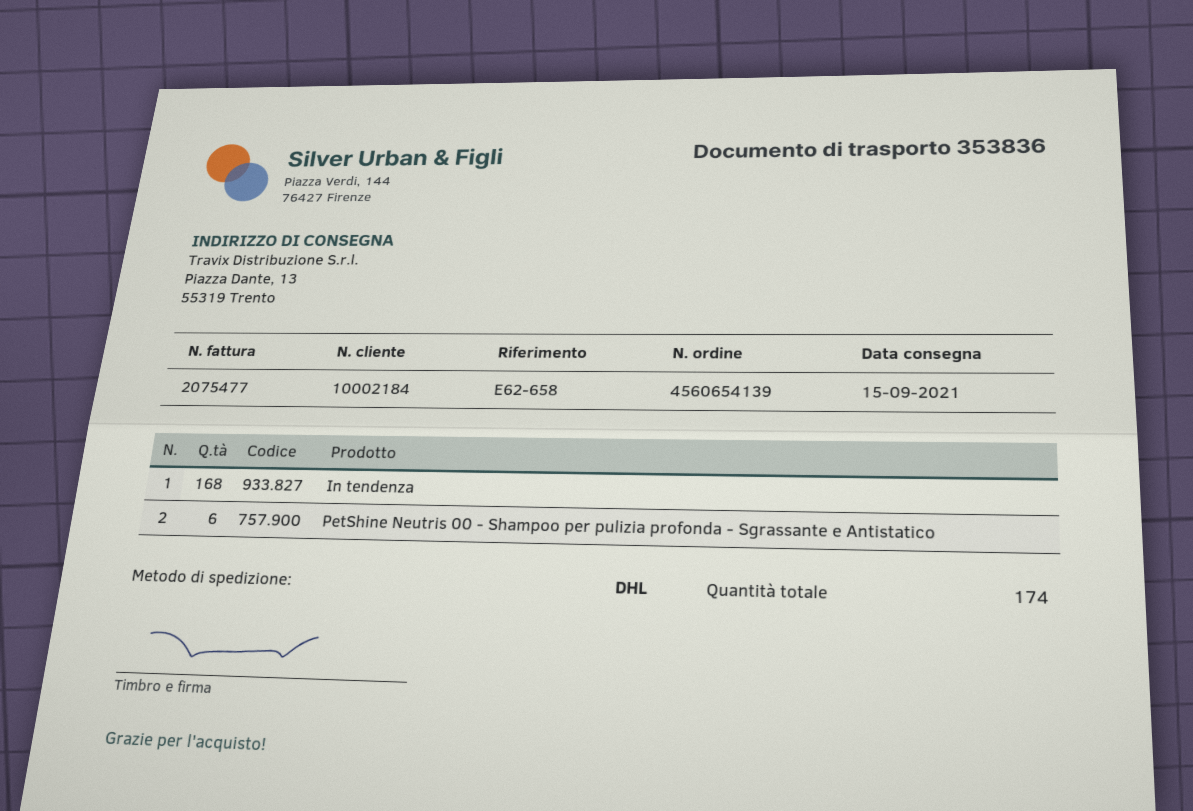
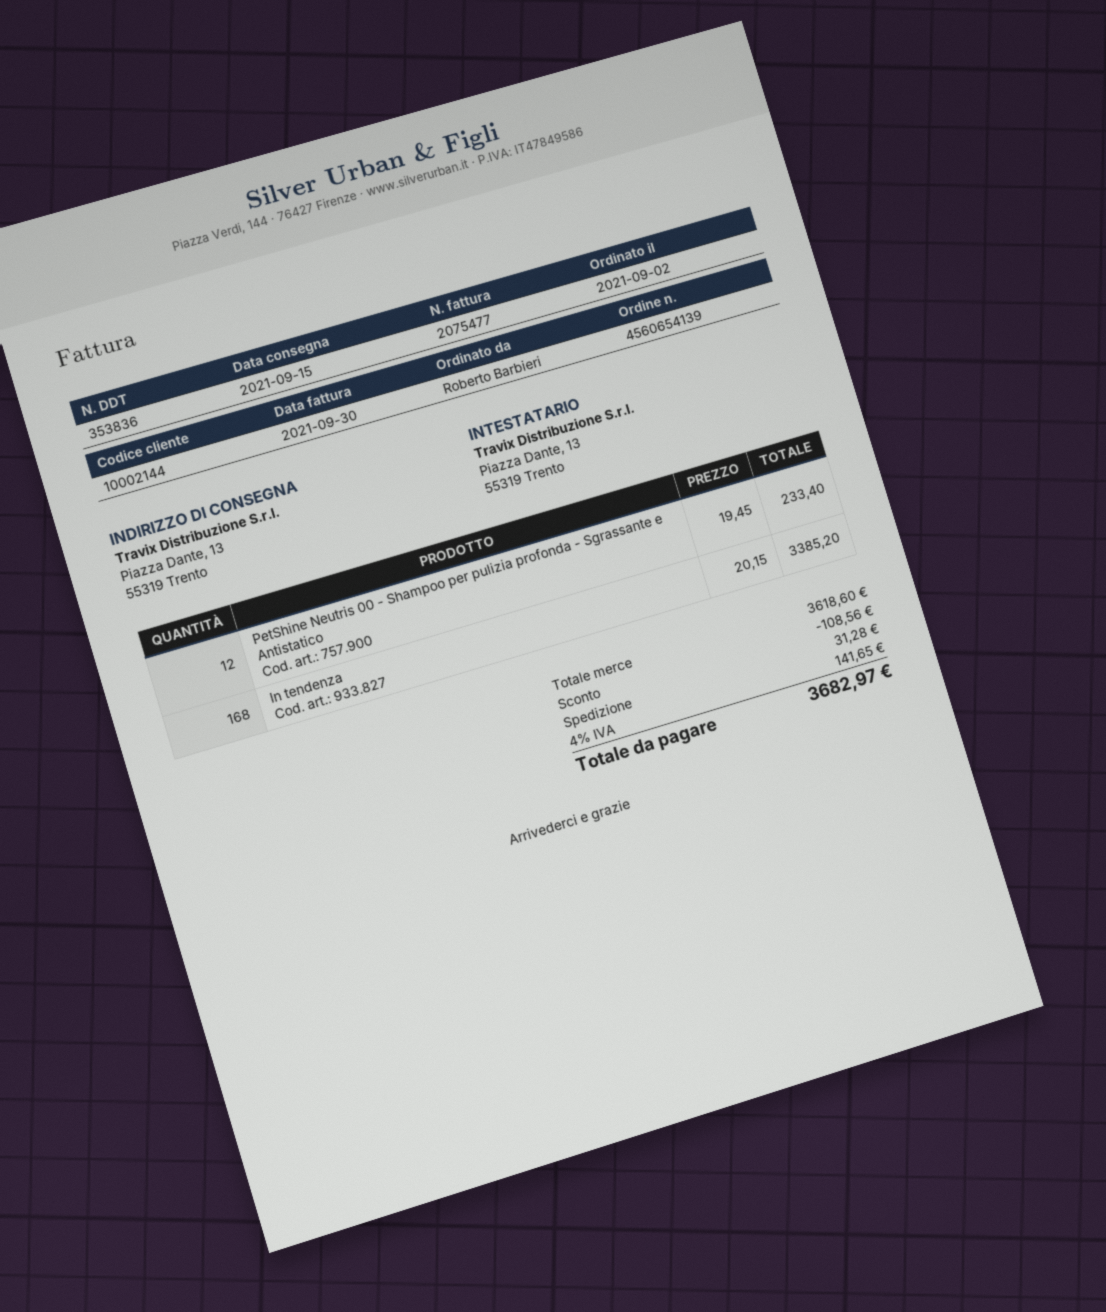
customer number: 10002184 -> 10002144
PetShine Neutris 00 - Shampoo per pulizia profonda - Sgrassante e Antistatico: 6 -> 12

